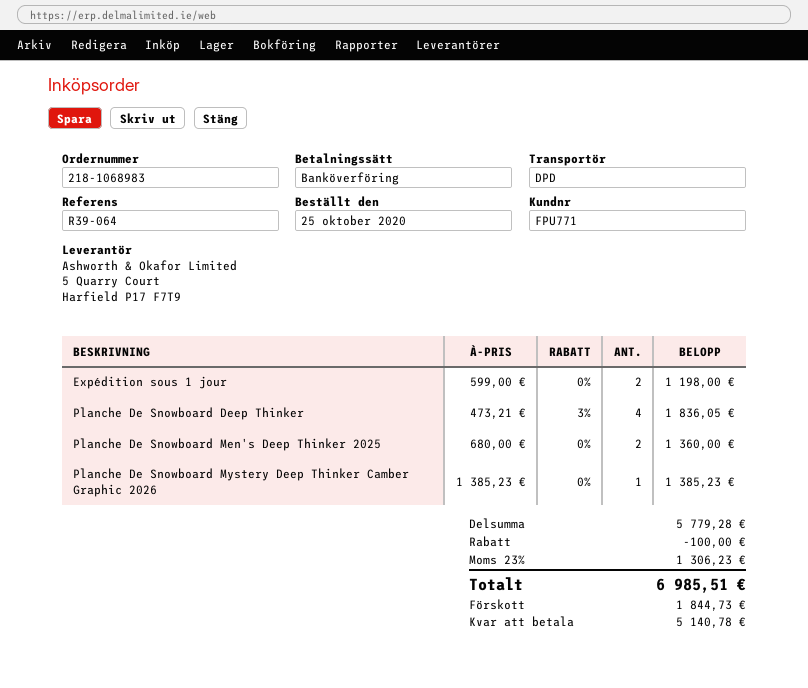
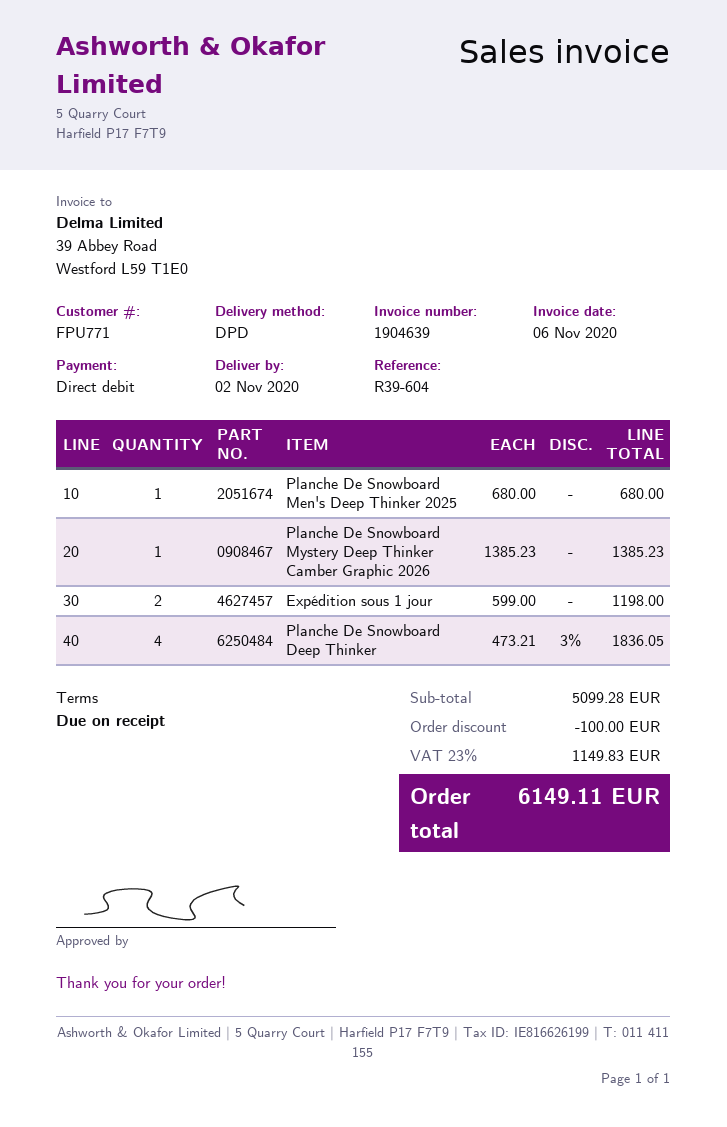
reference: R39-064 -> R39-604
payment method: bank transfer -> direct debit
Planche De Snowboard Men's Deep Thinker 2025: 2 x 680.00 = 1360.00 -> 1 x 680.00 = 680.00
subtotal: 5779.28 -> 5099.28
tax: 23% = 1306.23 -> 23% = 1149.83
total: 6985.51 -> 6149.11

